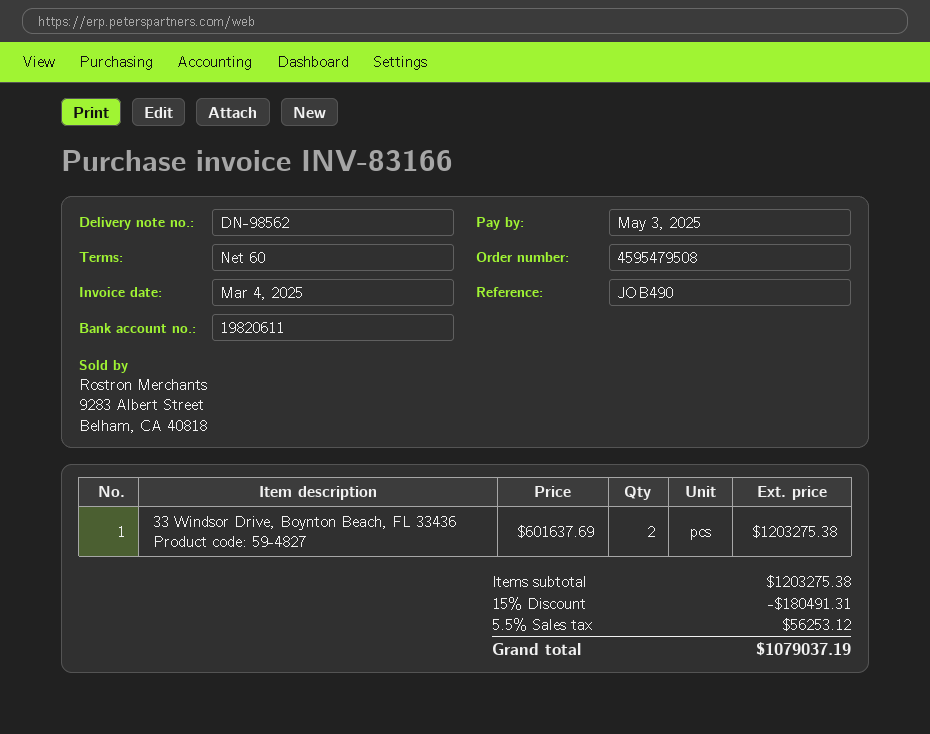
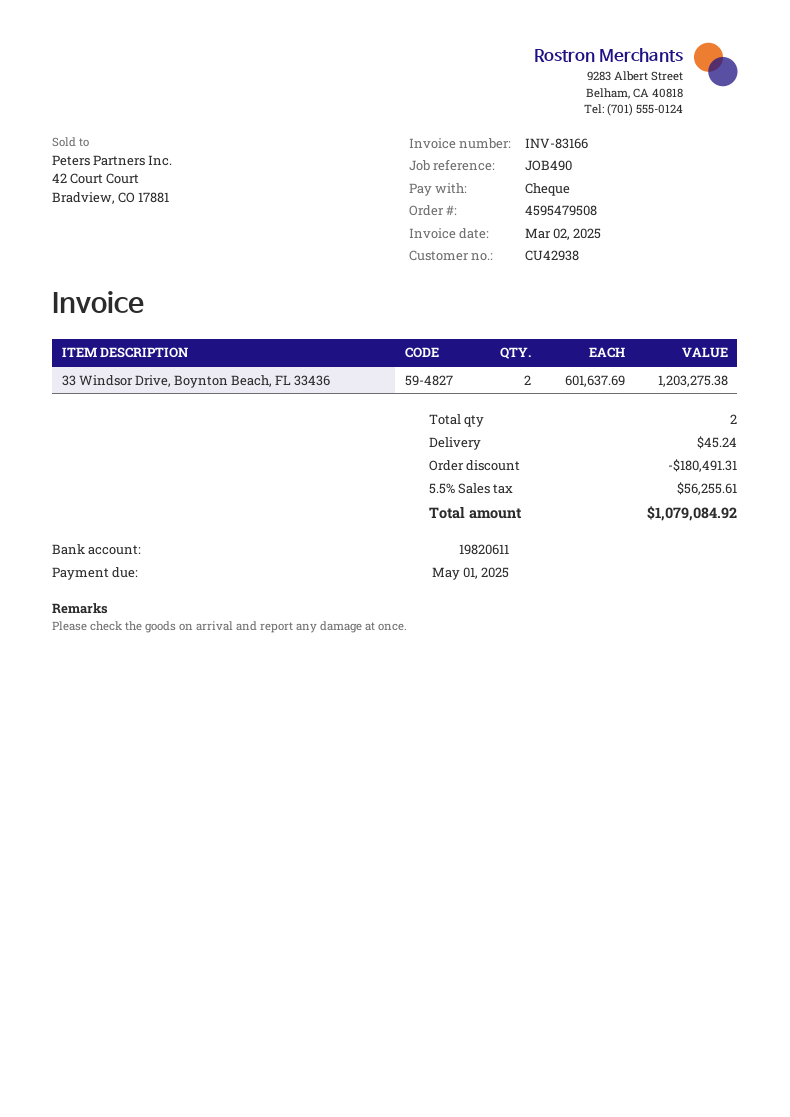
invoice date: 2025-03-04 -> 2025-03-02
due date: 2025-05-03 -> 2025-05-01
shipping: none -> 45.24
tax: 5.5% = 56253.12 -> 5.5% = 56255.61
total: 1079037.19 -> 1079084.92

